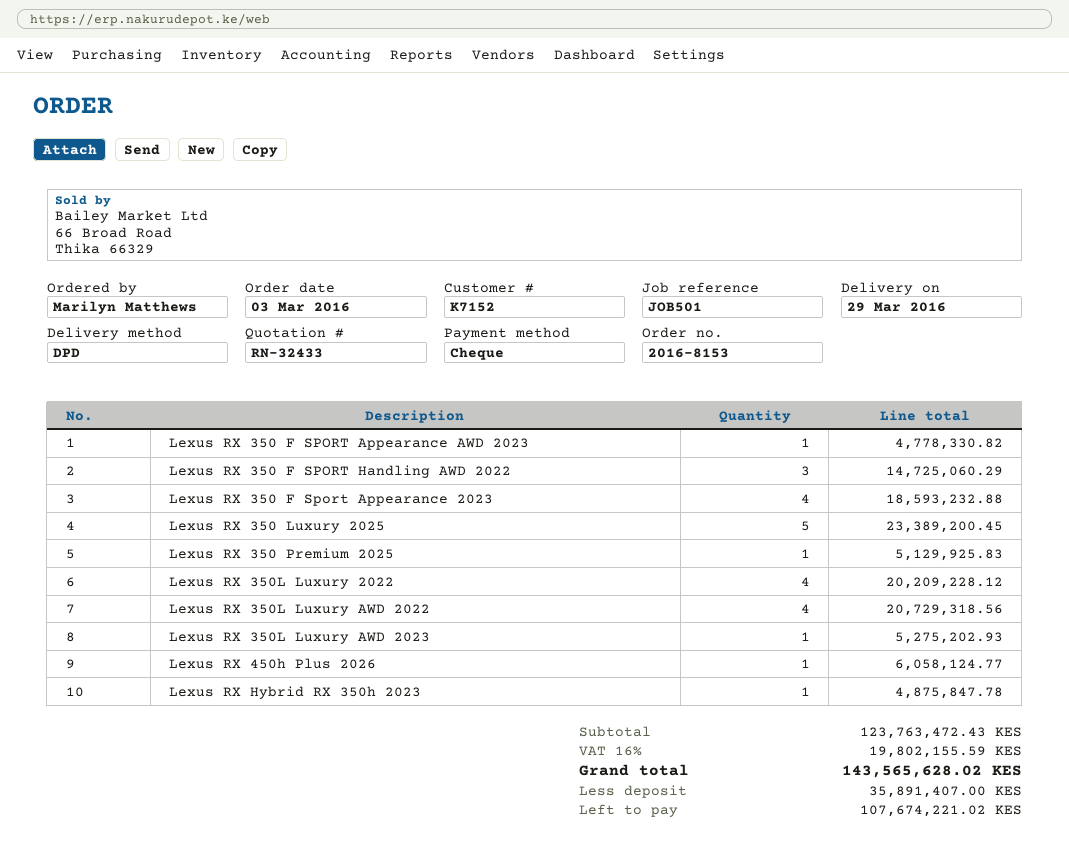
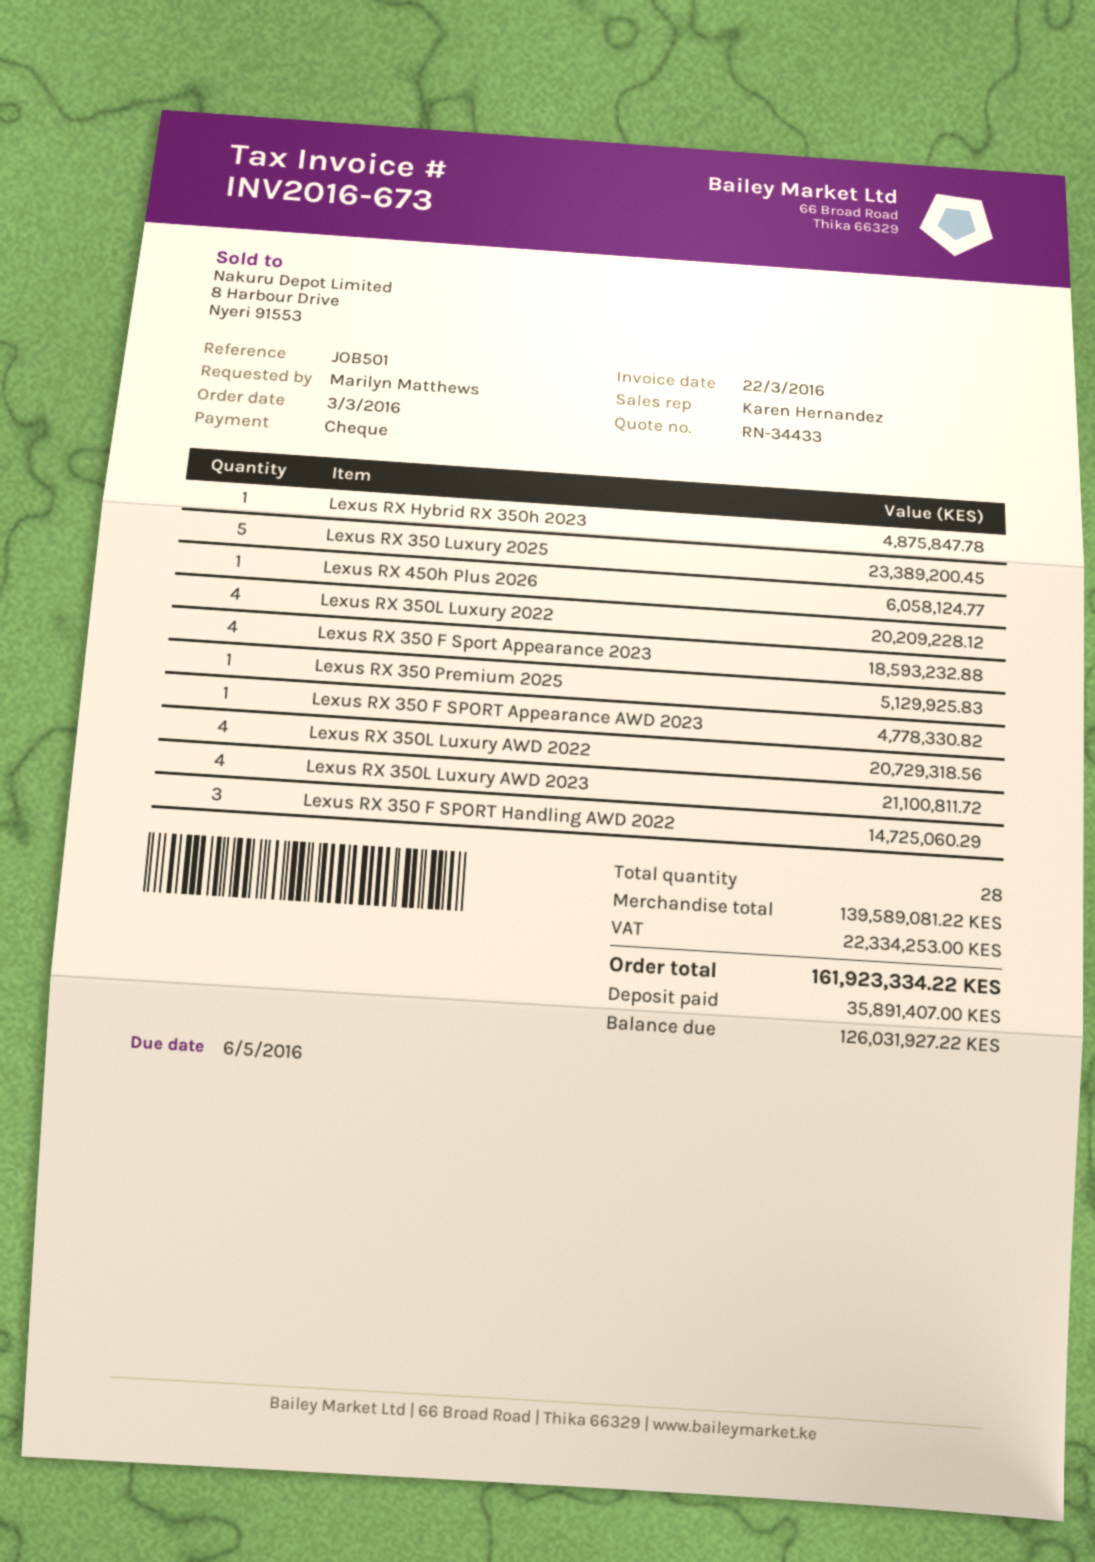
quote number: RN-32433 -> RN-34433
Lexus RX 350L Luxury AWD 2023: 1 for 5275202.93 -> 4 for 21100811.72
subtotal: 123763472.43 -> 139589081.22
tax: 19802155.59 -> 22334253.00
total: 143565628.02 -> 161923334.22
balance: 107674221.02 -> 126031927.22

